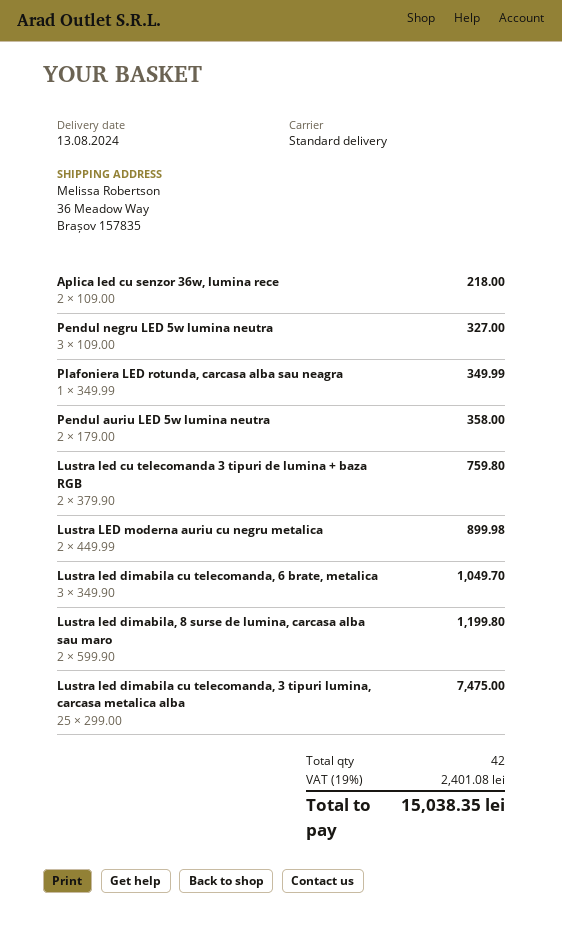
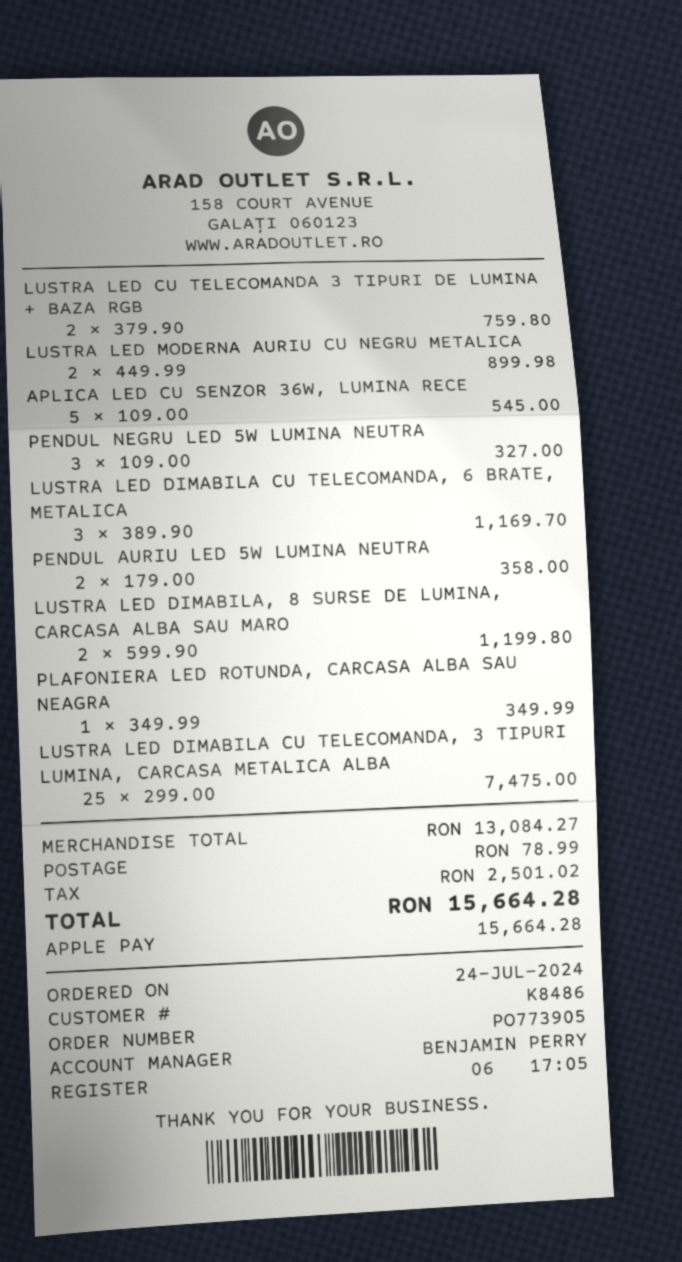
Aplica led cu senzor 36w, lumina rece: 2 x 109.00 = 218.00 -> 5 x 109.00 = 545.00
Lustra led dimabila cu telecomanda, 6 brate, metalica: 3 x 349.90 = 1049.70 -> 3 x 389.90 = 1169.70
shipping: none -> 78.99
tax: 2401.08 -> 2501.02
total: 15038.35 -> 15664.28

